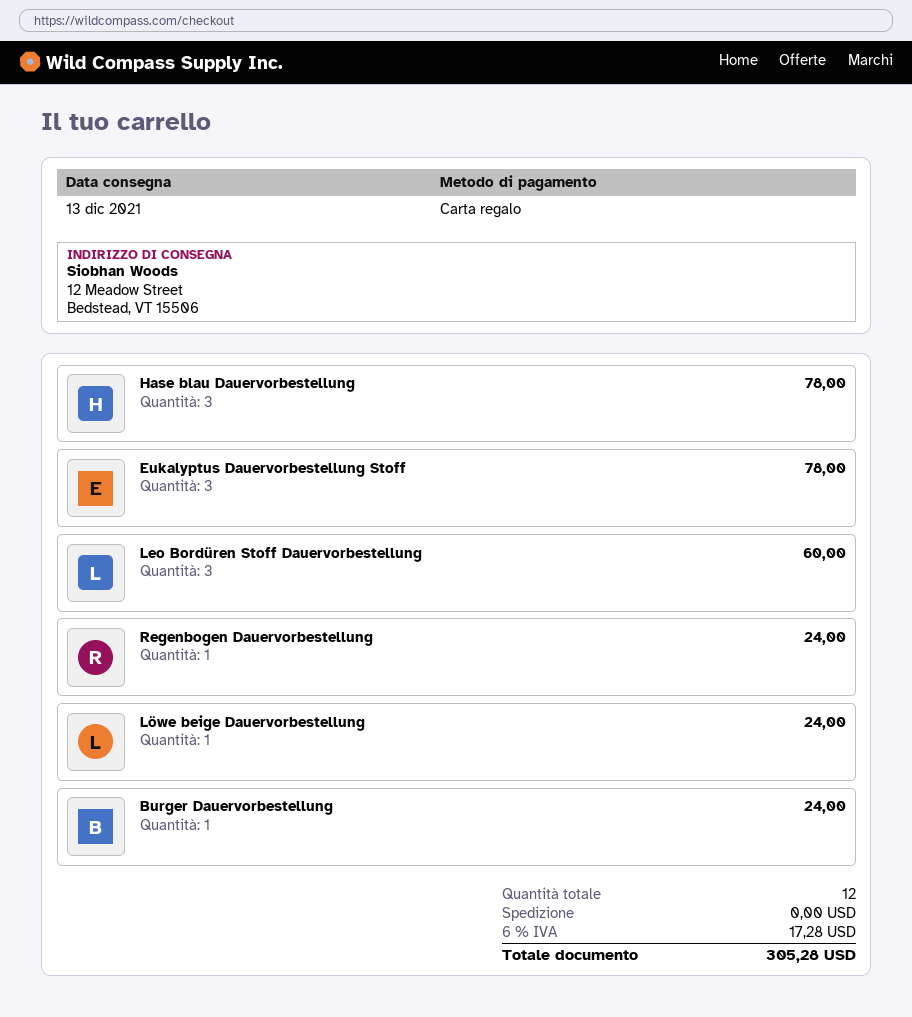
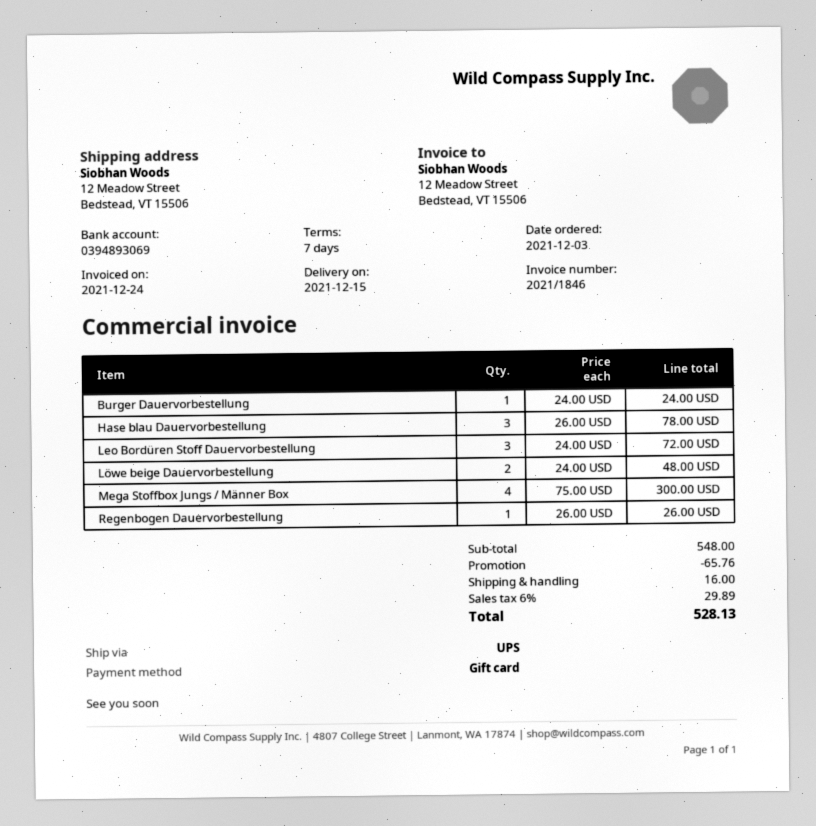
delivery date: 2021-12-13 -> 2021-12-15
Eukalyptus Dauervorbestellung Stoff: 3 for 78.00 -> none
Leo Bordüren Stoff Dauervorbestellung: 3 for 60.00 -> 3 for 72.00
Regenbogen Dauervorbestellung: 1 for 24.00 -> 1 for 26.00
Löwe beige Dauervorbestellung: 1 for 24.00 -> 2 for 48.00
Mega Stoffbox Jungs / Männer Box: none -> 4 for 300.00
discount: none -> 65.76
shipping: 0.00 -> 16.00
tax: 6% = 17.28 -> 6% = 29.89
total: 305.28 -> 528.13

